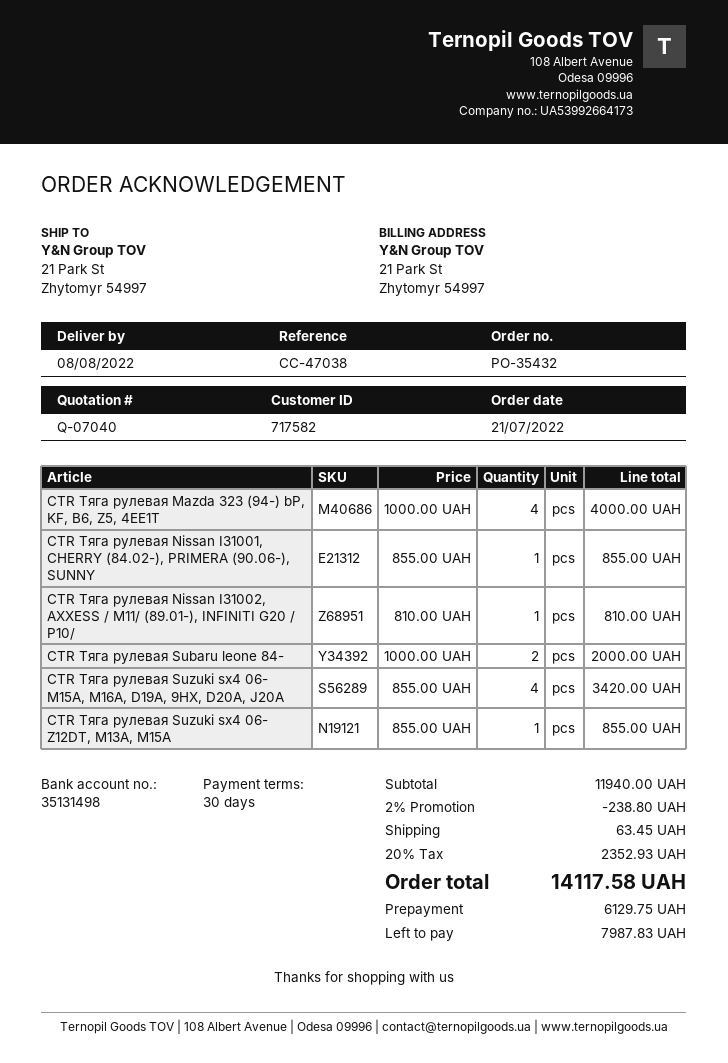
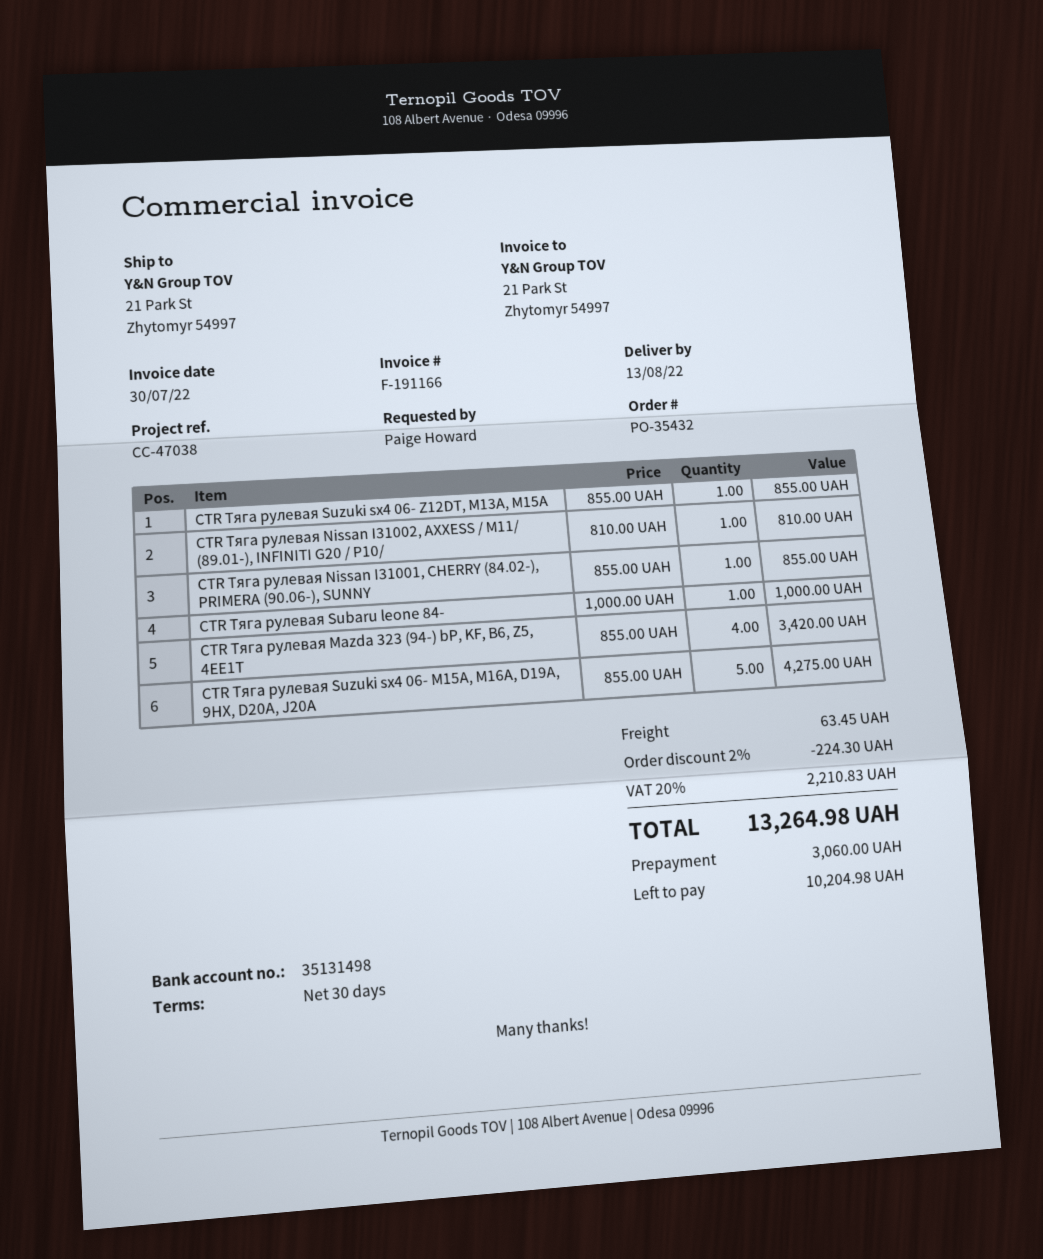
delivery date: 2022-08-08 -> 2022-08-13
CTR Тяга рулевая Mazda 323 (94-) bP, KF, B6, Z5, 4EE1T: 4 x 1000.00 = 4000.00 -> 4 x 855.00 = 3420.00
CTR Тяга рулевая Subaru leone 84-: 2 x 1000.00 = 2000.00 -> 1 x 1000.00 = 1000.00
CTR Тяга рулевая Suzuki sx4 06- M15A, M16A, D19A, 9HX, D20A, J20A: 4 x 855.00 = 3420.00 -> 5 x 855.00 = 4275.00
discount: 2% = 238.80 -> 2% = 224.30
tax: 20% = 2352.93 -> 20% = 2210.83
total: 14117.58 -> 13264.98
deposit: 6129.75 -> 3060.00
balance: 7987.83 -> 10204.98

